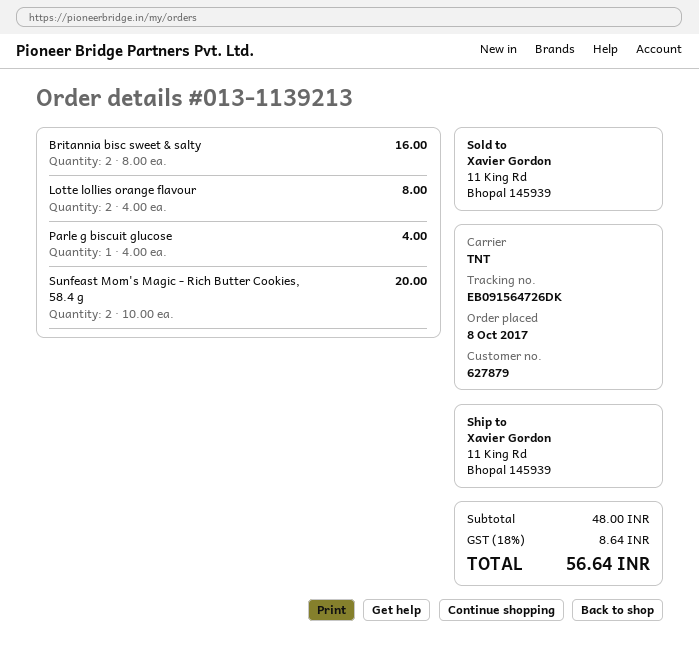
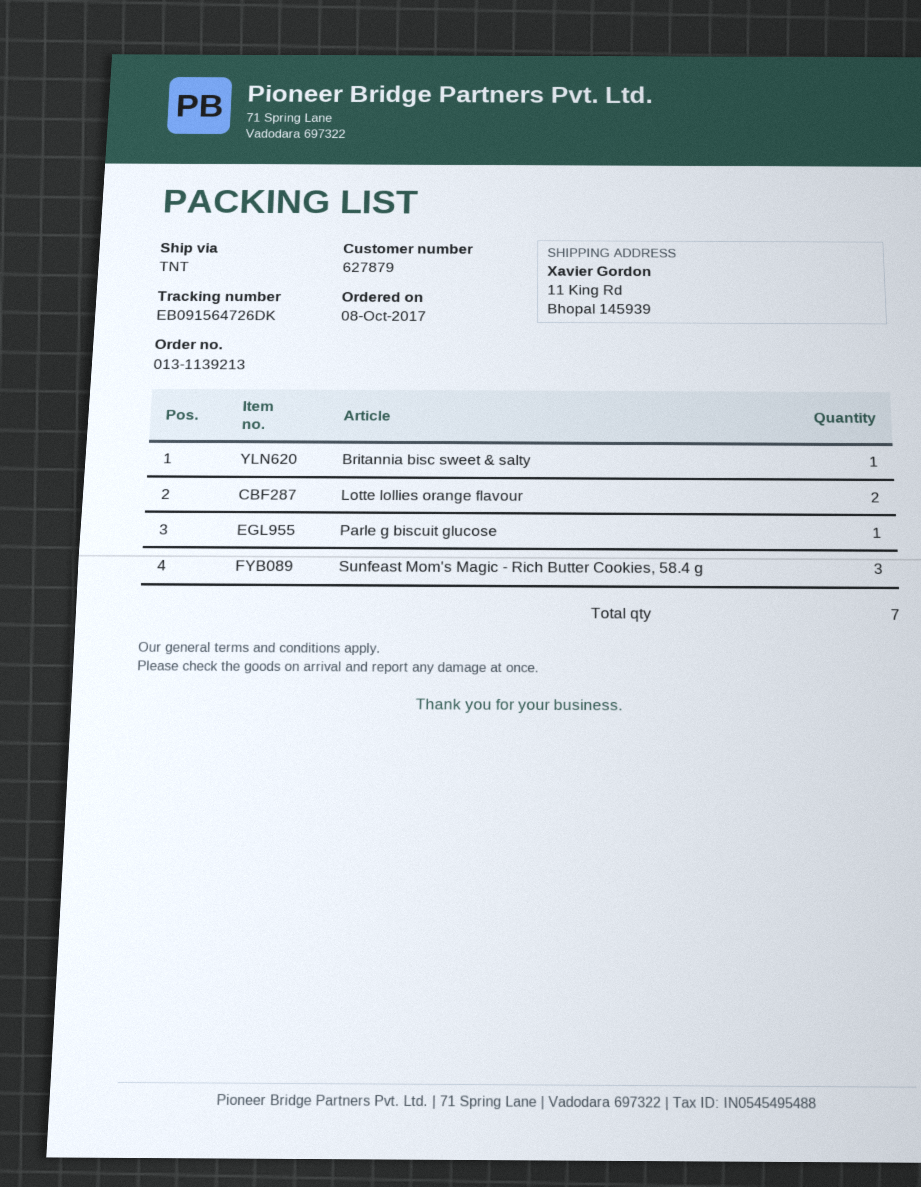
Britannia bisc sweet & salty: 2 -> 1
Sunfeast Mom's Magic - Rich Butter Cookies, 58.4 g: 2 -> 3

